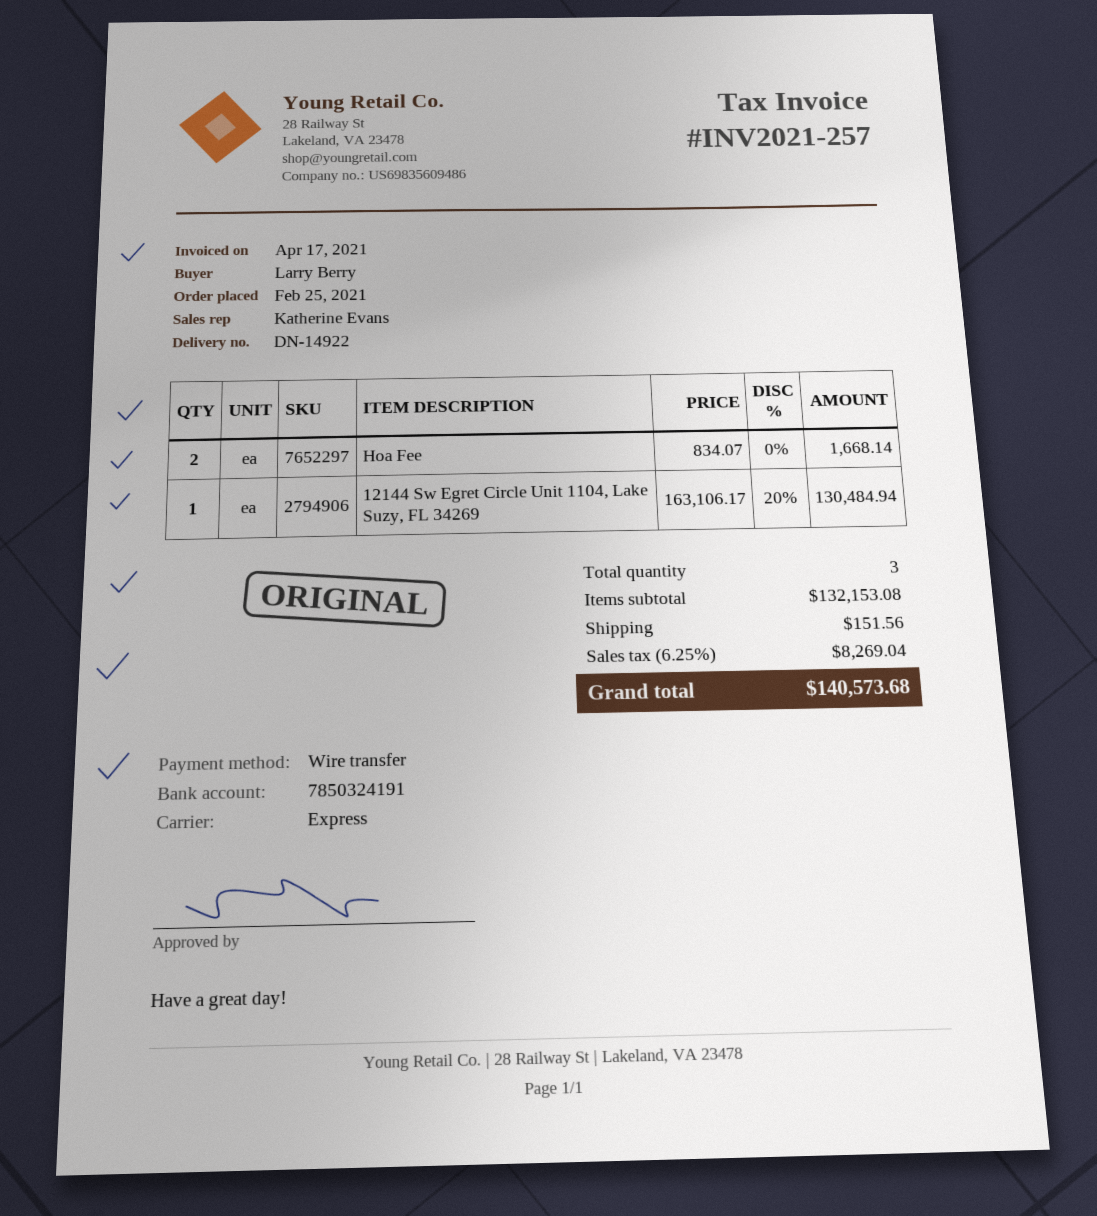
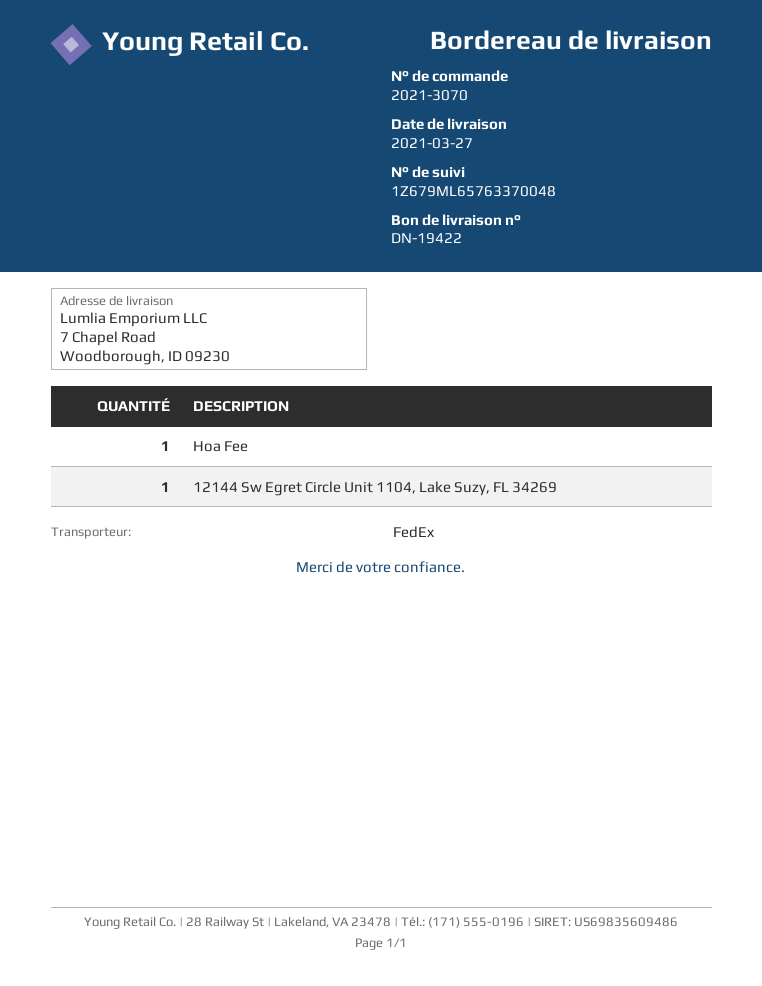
delivery note number: DN-14922 -> DN-19422
shipping method: express -> FedEx
Hoa Fee: 2 -> 1

